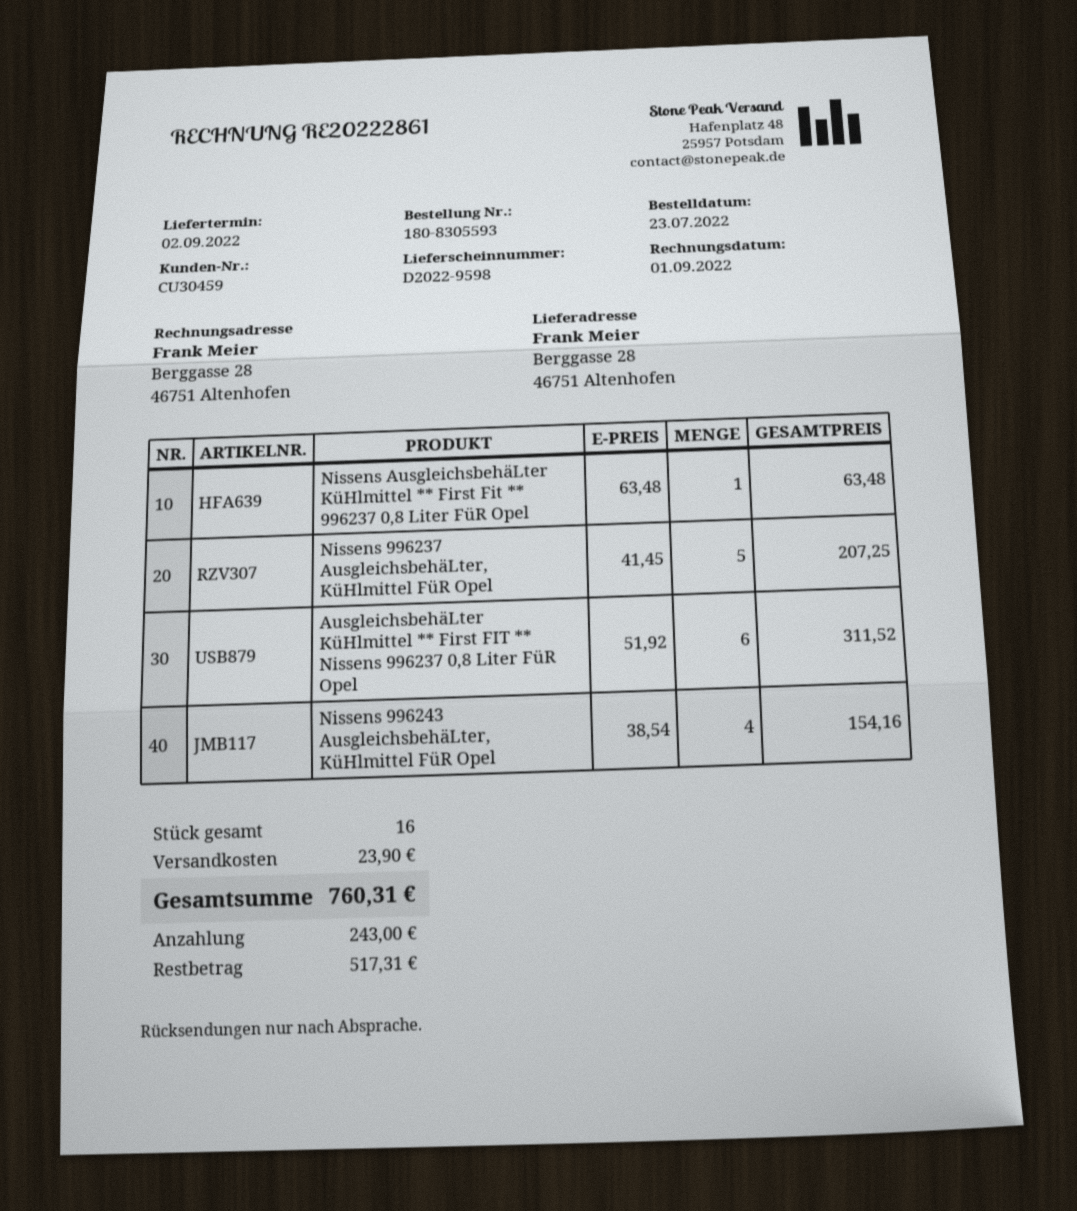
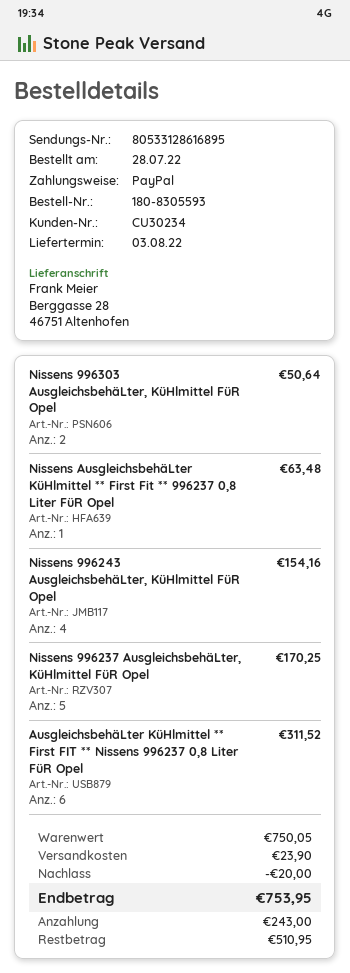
order date: 2022-07-23 -> 2022-07-28
delivery date: 2022-09-02 -> 2022-08-03
customer number: CU30459 -> CU30234
Nissens 996237 AusgleichsbehäLter, KüHlmittel FüR Opel: 5 for 207.25 -> 5 for 170.25
Nissens 996303 AusgleichsbehäLter, KüHlmittel FüR Opel: none -> 2 for 50.64
discount: none -> 20.00
total: 760.31 -> 753.95
balance: 517.31 -> 510.95

